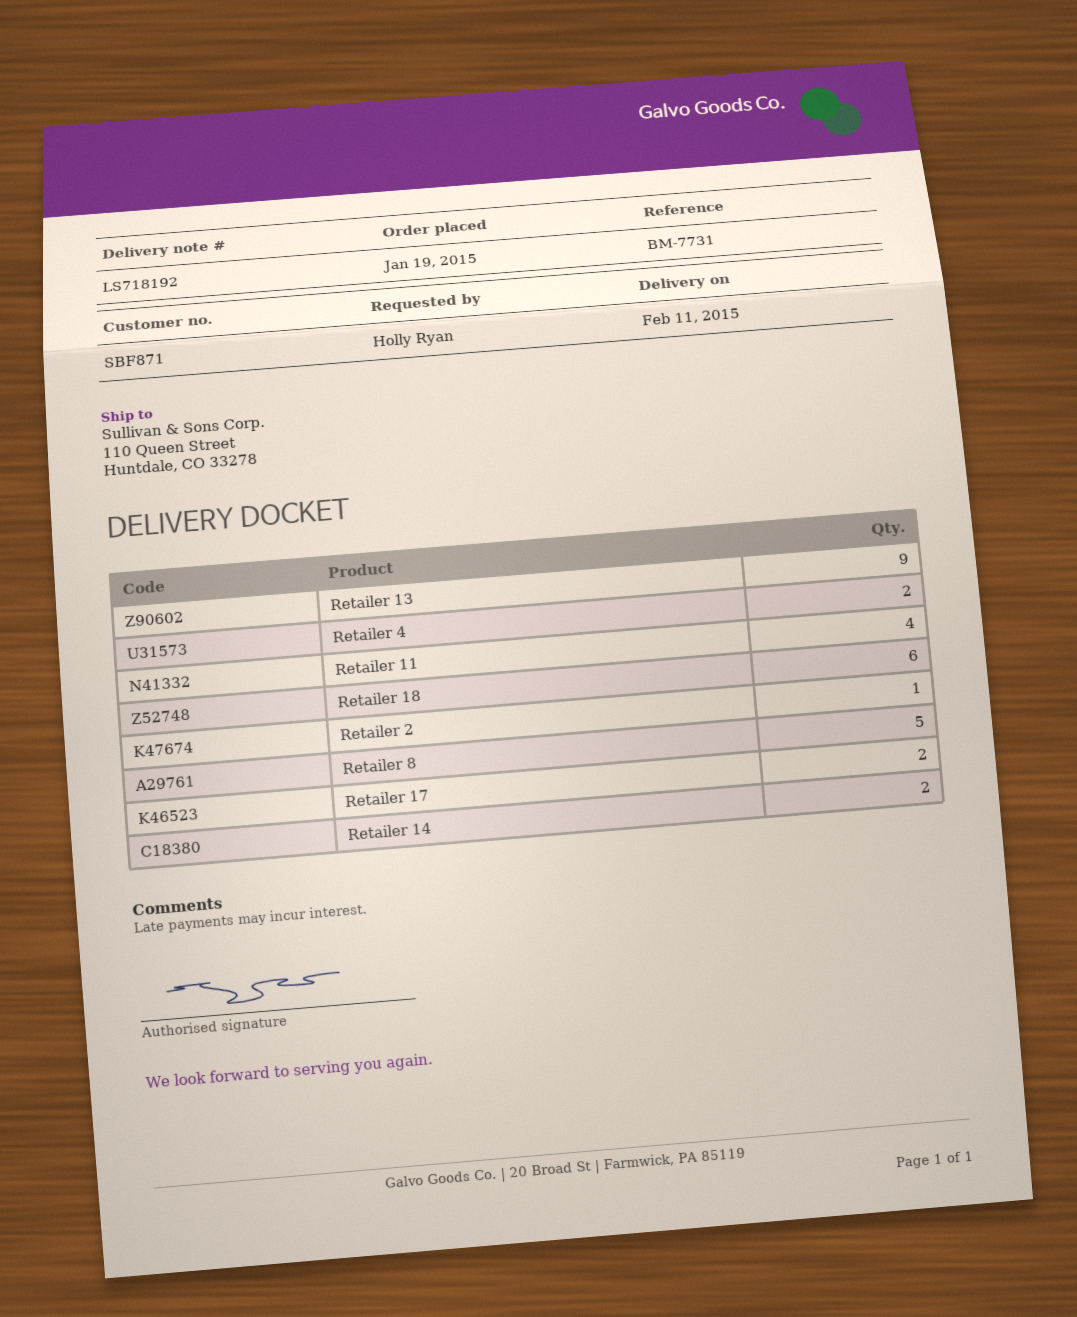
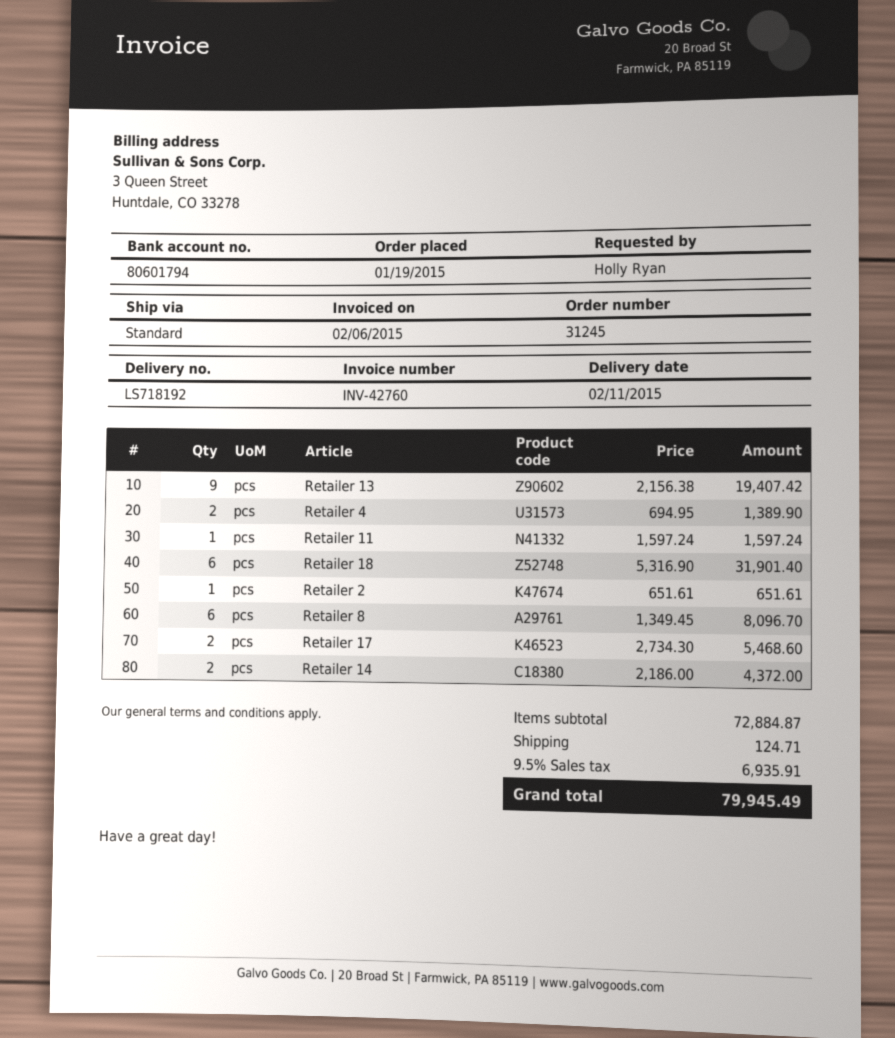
Retailer 11: 4 -> 1
Retailer 8: 5 -> 6

